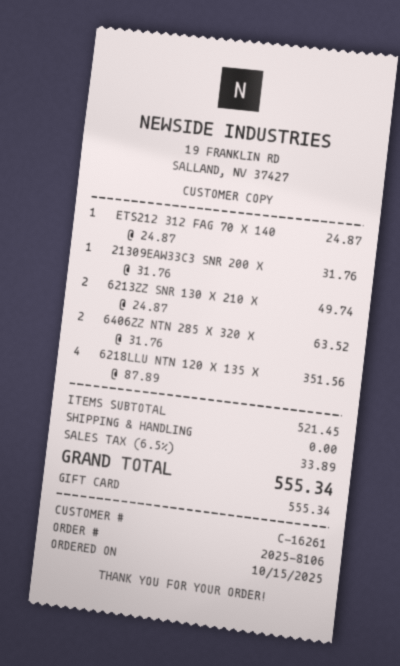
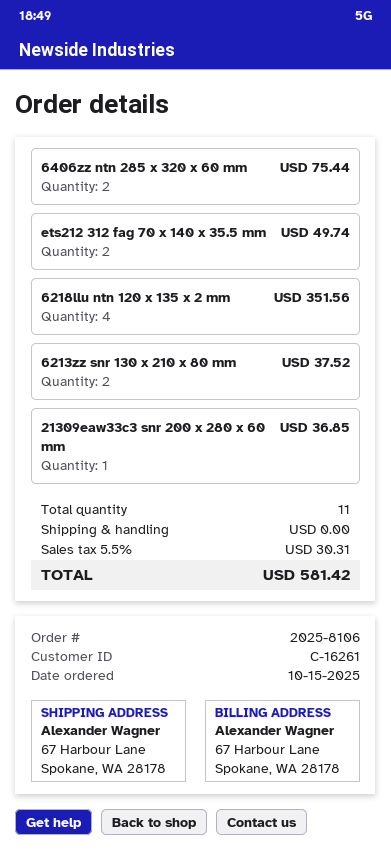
ETS212 312 FAG 70 X 140: 1 for 24.87 -> 2 for 49.74
21309EAW33C3 SNR 200 X: 1 for 31.76 -> 1 for 36.85
6213ZZ SNR 130 X 210 X: 2 for 49.74 -> 2 for 37.52
6406ZZ NTN 285 X 320 X: 2 for 63.52 -> 2 for 75.44
tax: 6.5% = 33.89 -> 5.5% = 30.31
total: 555.34 -> 581.42

